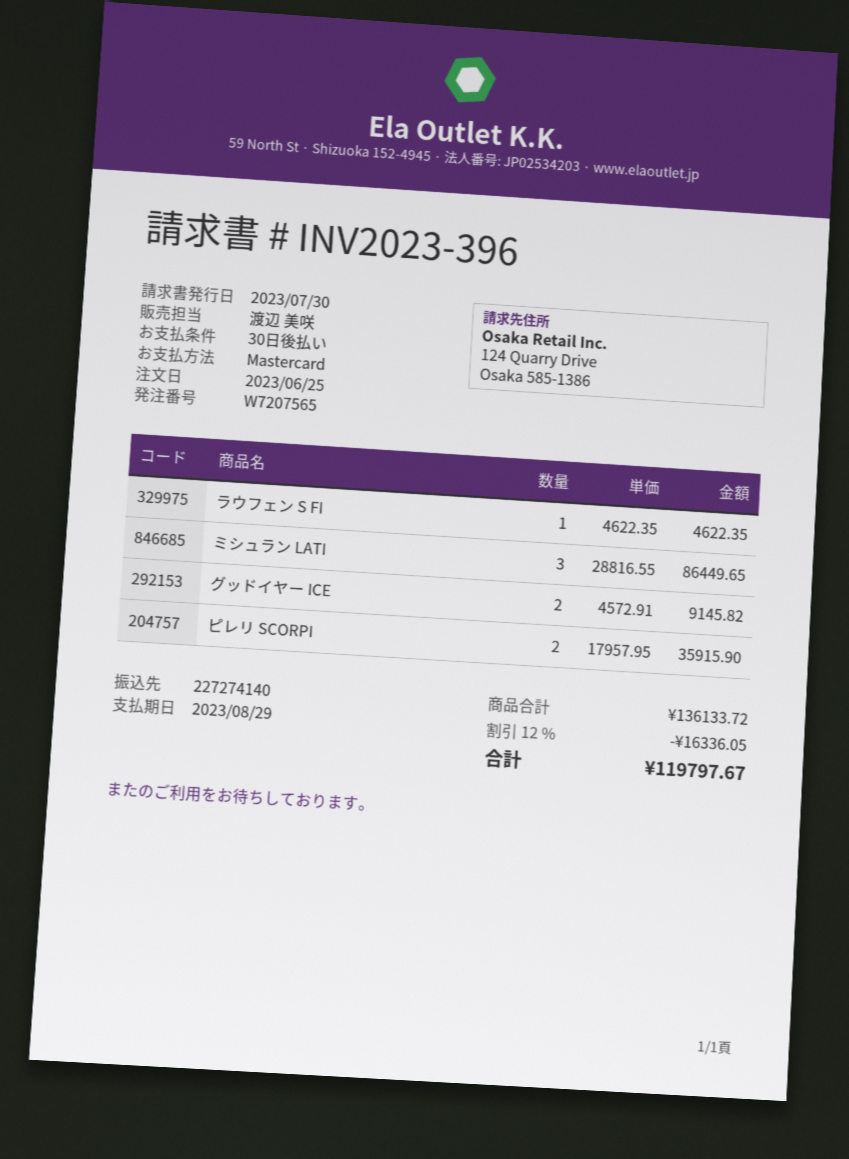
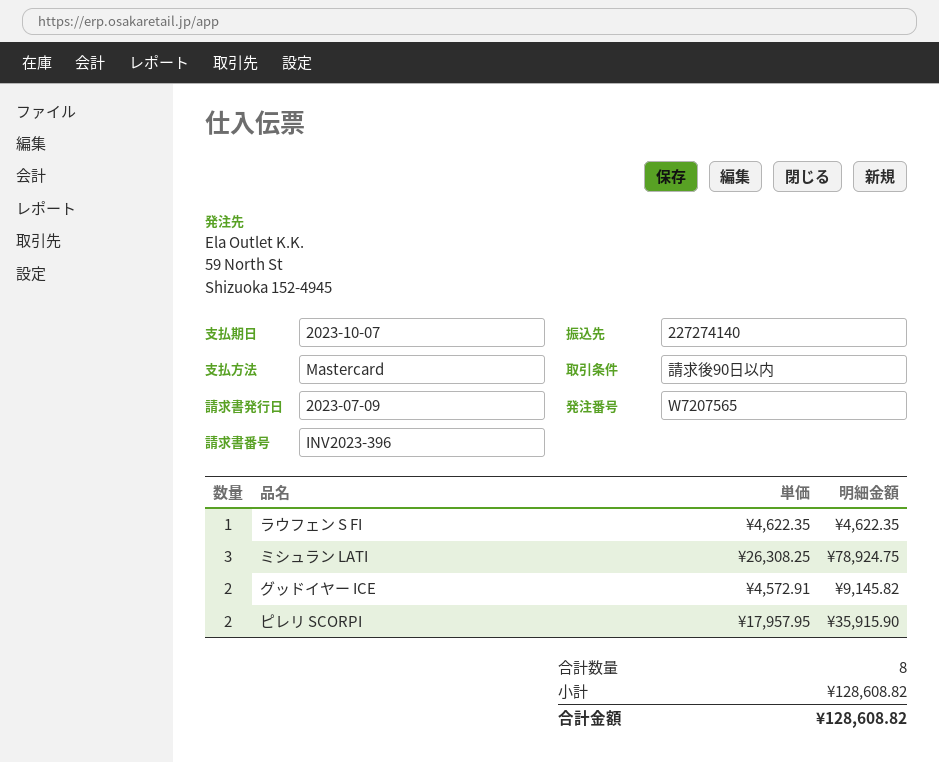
invoice date: 2023-07-30 -> 2023-07-09
payment terms: 30 days -> 90 days
due date: 2023-08-29 -> 2023-10-07
ミシュラン LATI: 3 x 28816.55 = 86449.65 -> 3 x 26308.25 = 78924.75
subtotal: 136133.72 -> 128608.82
discount: 12% = 16336.05 -> none
total: 119797.67 -> 128608.82

